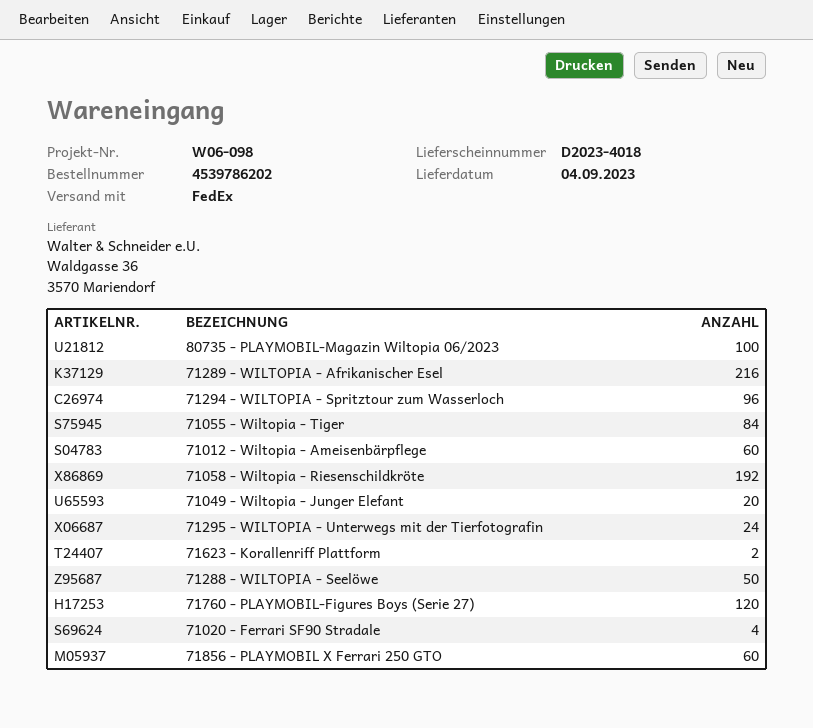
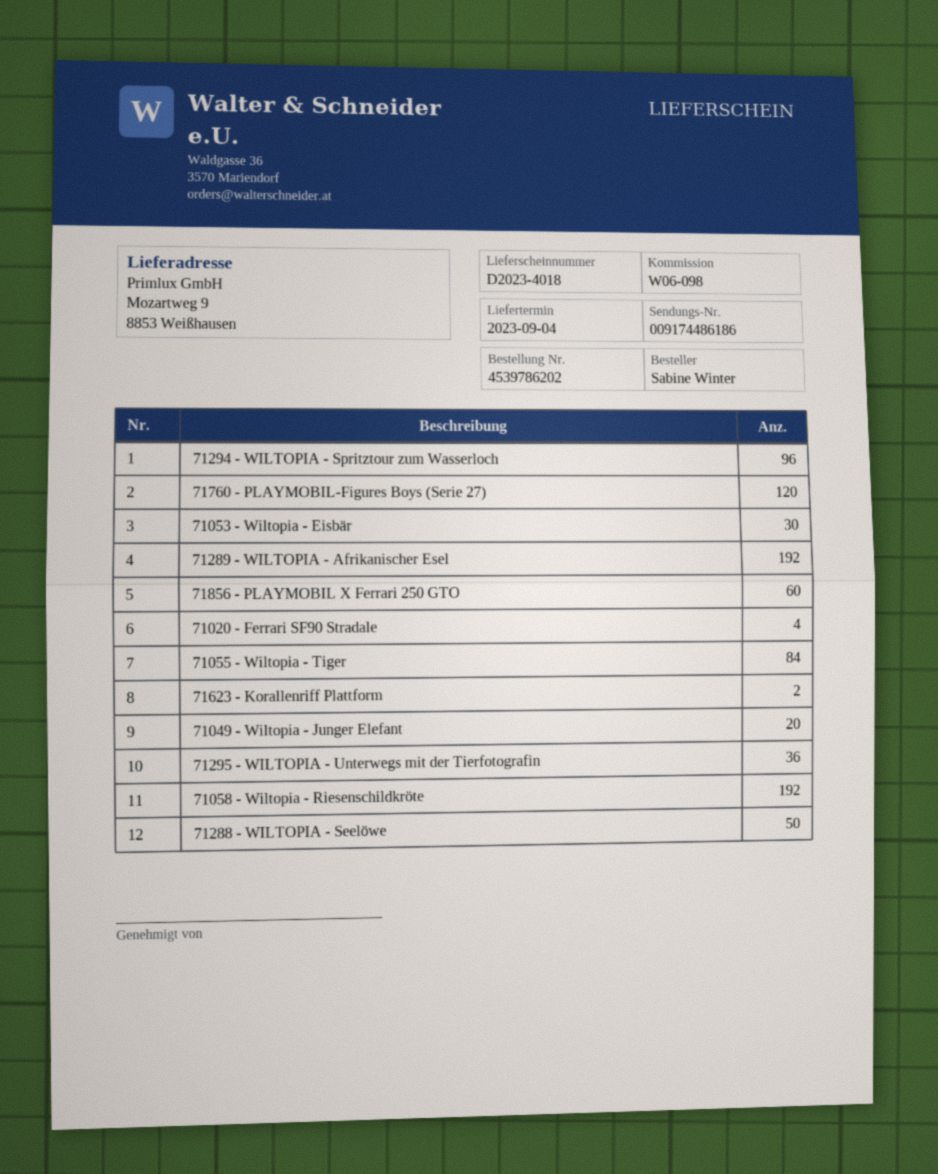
80735 - PLAYMOBIL-Magazin Wiltopia 06/2023: 100 -> none
71289 - WILTOPIA - Afrikanischer Esel: 216 -> 192
71012 - Wiltopia - Ameisenbärpflege: 60 -> none
71295 - WILTOPIA - Unterwegs mit der Tierfotografin: 24 -> 36
71053 - Wiltopia - Eisbär: none -> 30

